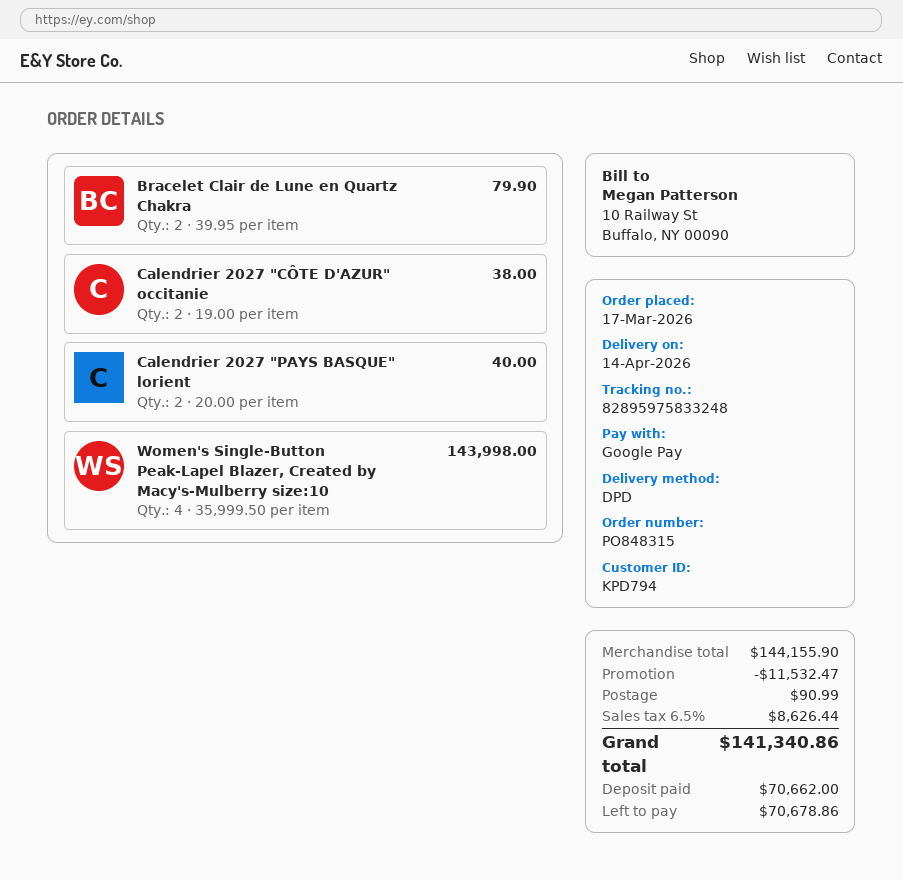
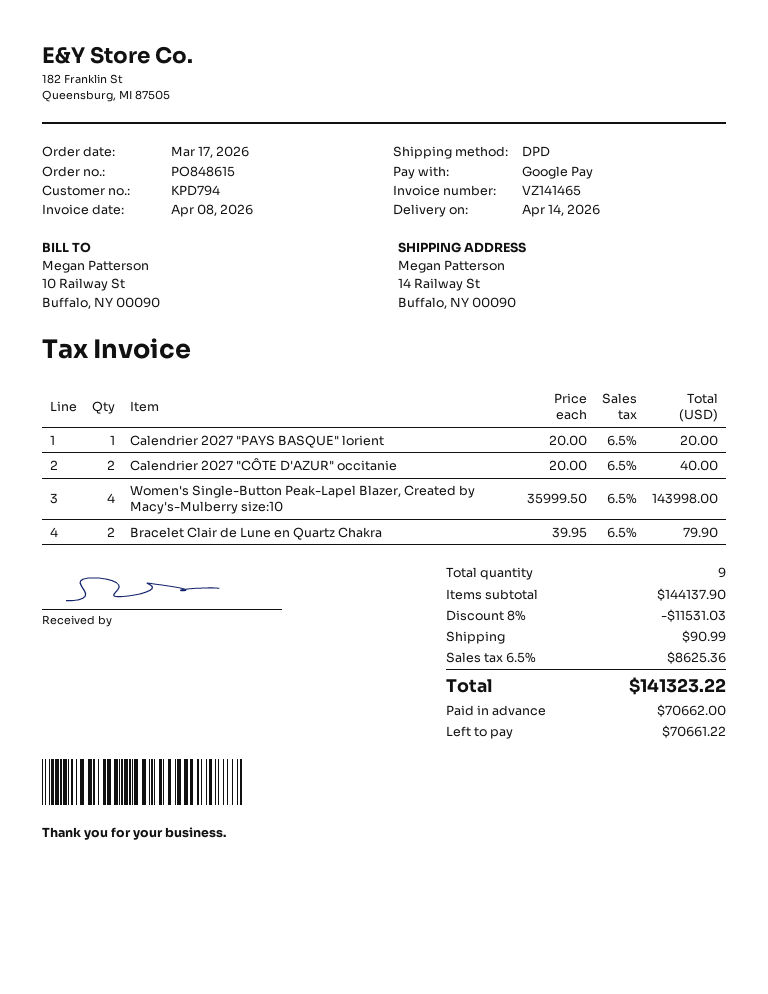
order number: PO848315 -> PO848615
Calendrier 2027 "CÔTE D'AZUR" occitanie: 2 x 19.00 = 38.00 -> 2 x 20.00 = 40.00
Calendrier 2027 "PAYS BASQUE" lorient: 2 x 20.00 = 40.00 -> 1 x 20.00 = 20.00
subtotal: 144155.90 -> 144137.90
discount: 11532.47 -> 11531.03
tax: 6.5% = 8626.44 -> 6.5% = 8625.36
total: 141340.86 -> 141323.22
balance: 70678.86 -> 70661.22

